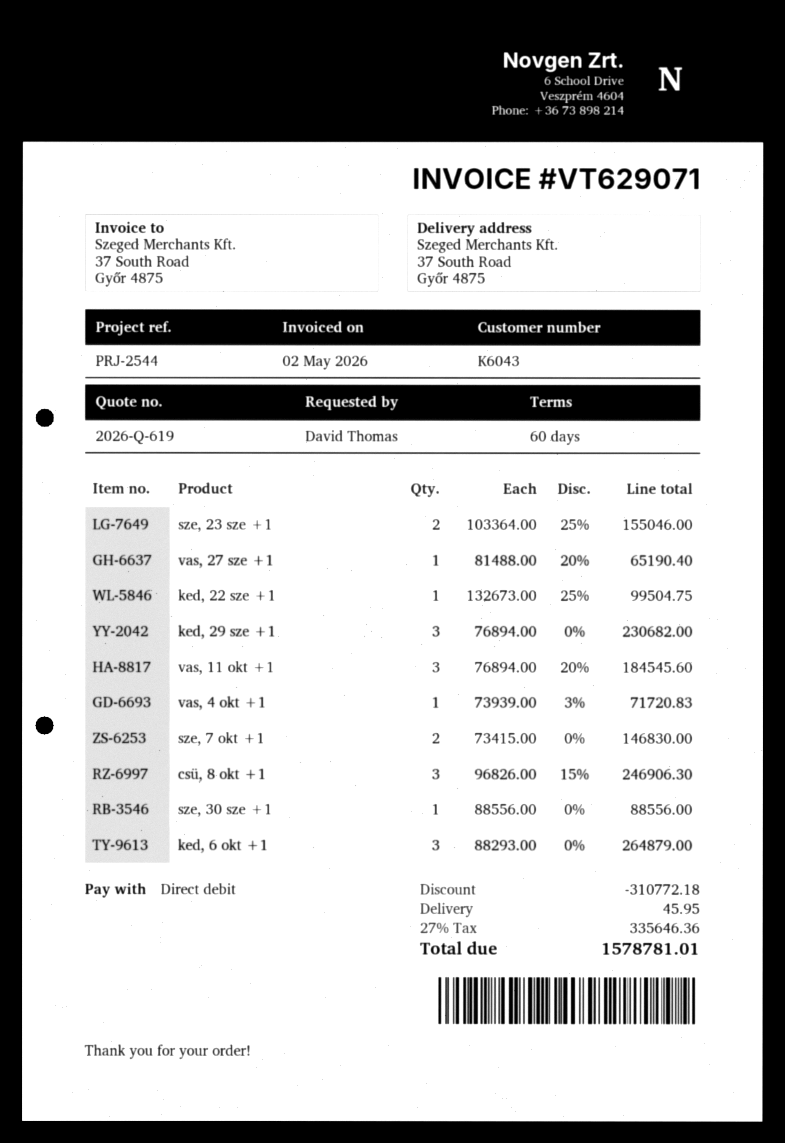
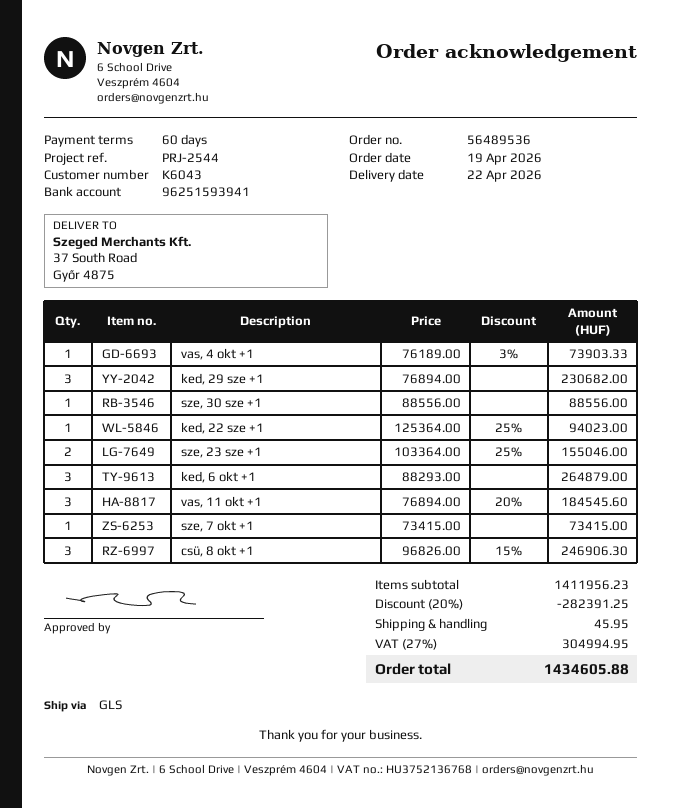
vas, 27 sze +1: 1 x 81488.00 - 20% = 65190.40 -> none
ked, 22 sze +1: 1 x 132673.00 - 25% = 99504.75 -> 1 x 125364.00 - 25% = 94023.00
vas, 4 okt +1: 1 x 73939.00 - 3% = 71720.83 -> 1 x 76189.00 - 3% = 73903.33
sze, 7 okt +1: 2 x 73415.00 = 146830.00 -> 1 x 73415.00 = 73415.00
discount: 310772.18 -> 282391.25
tax: 27% = 335646.36 -> 27% = 304994.95
total: 1578781.01 -> 1434605.88

